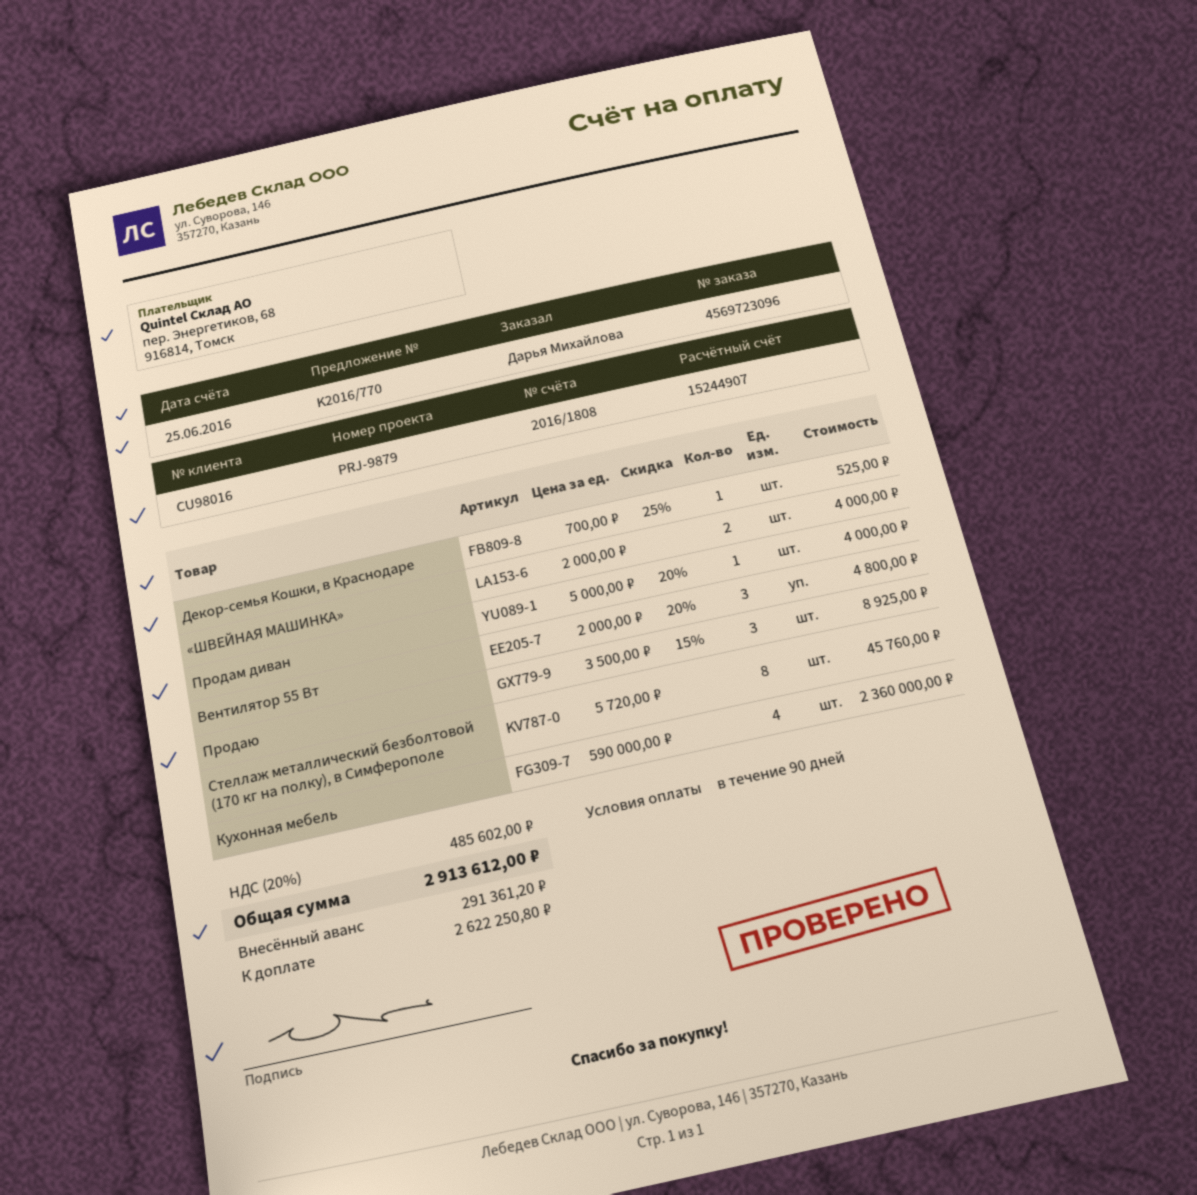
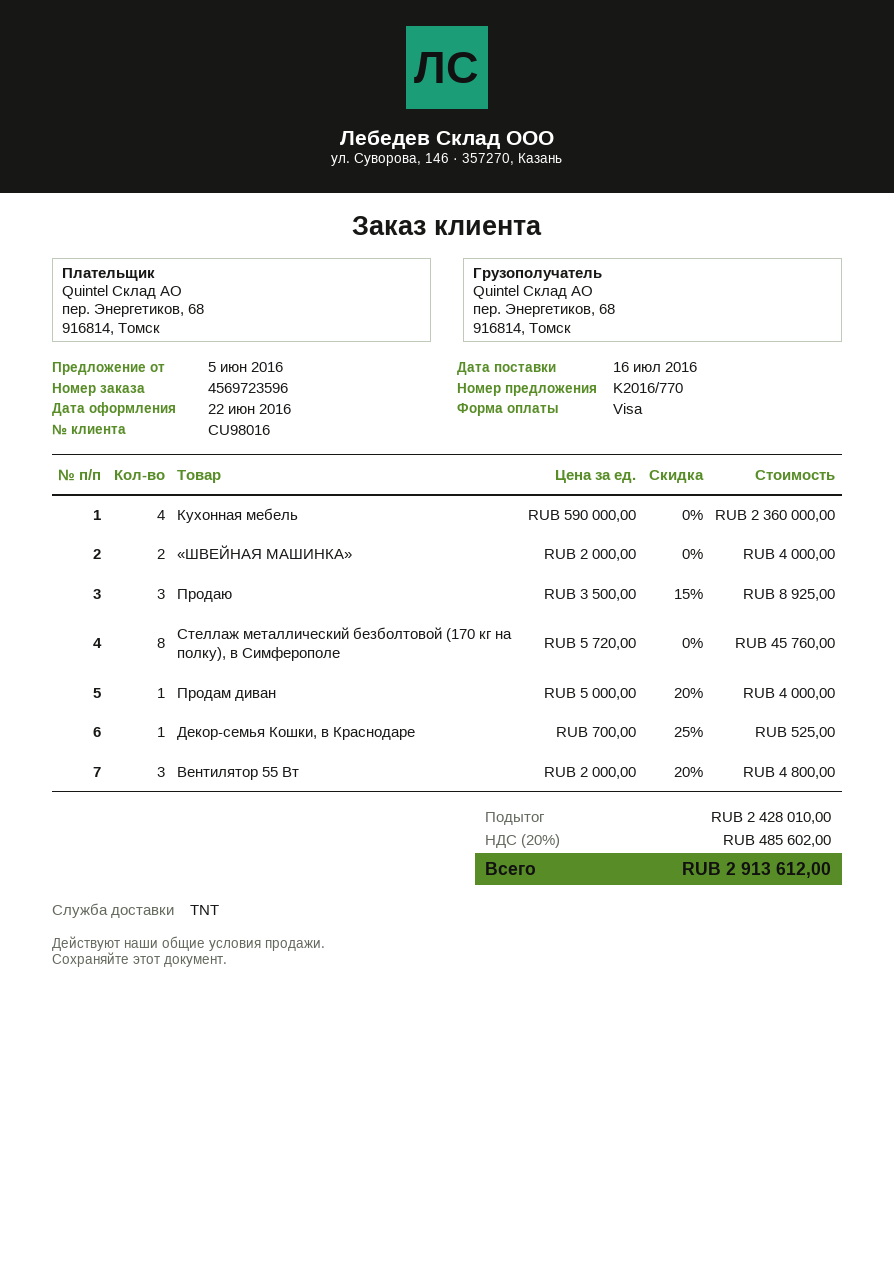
order number: 4569723096 -> 4569723596

